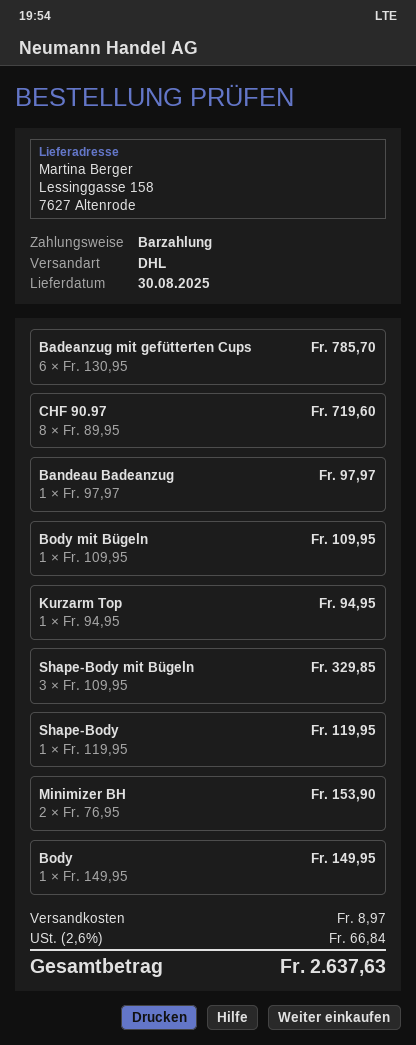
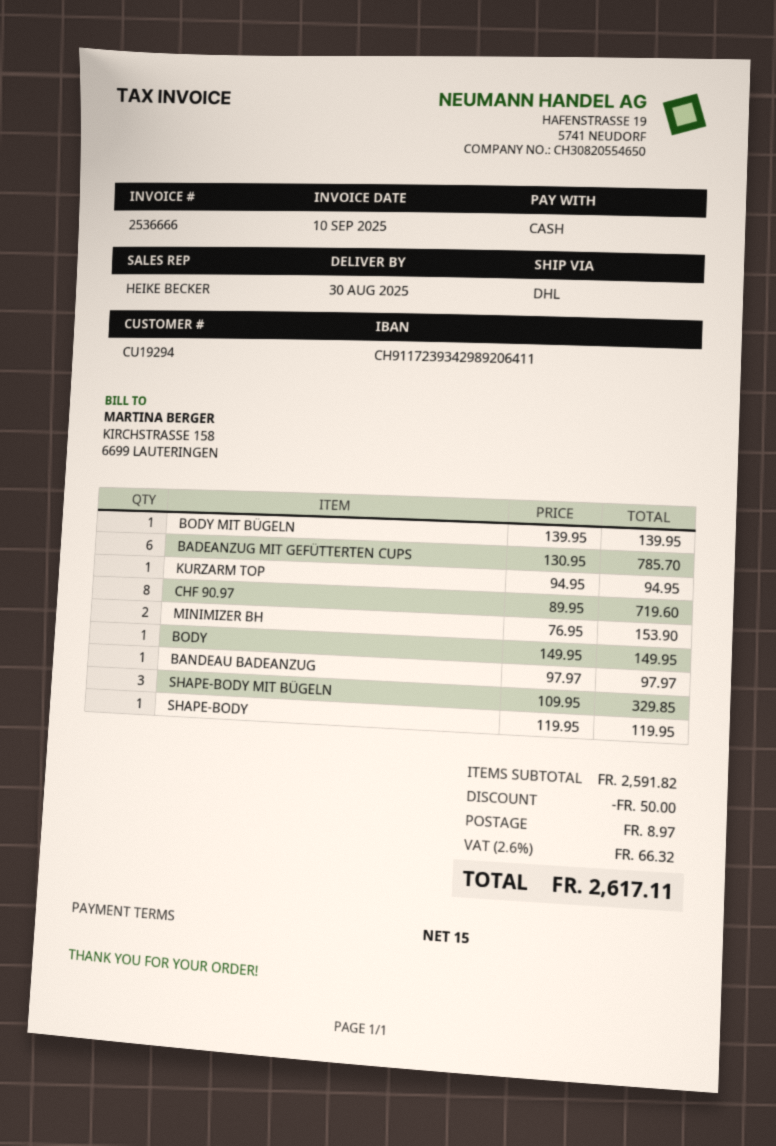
Body mit Bügeln: 1 x 109.95 = 109.95 -> 1 x 139.95 = 139.95
discount: none -> 50.00
tax: 2.6% = 66.84 -> 2.6% = 66.32
total: 2637.63 -> 2617.11

